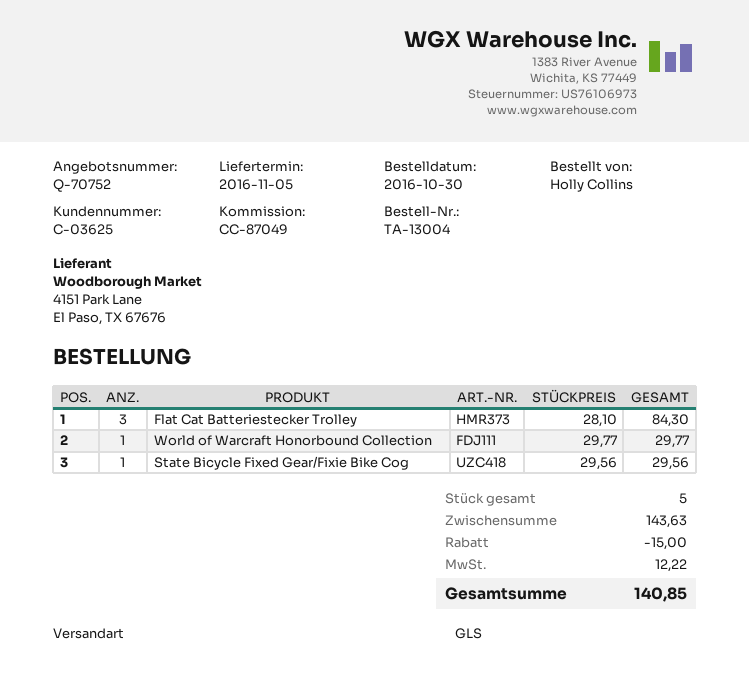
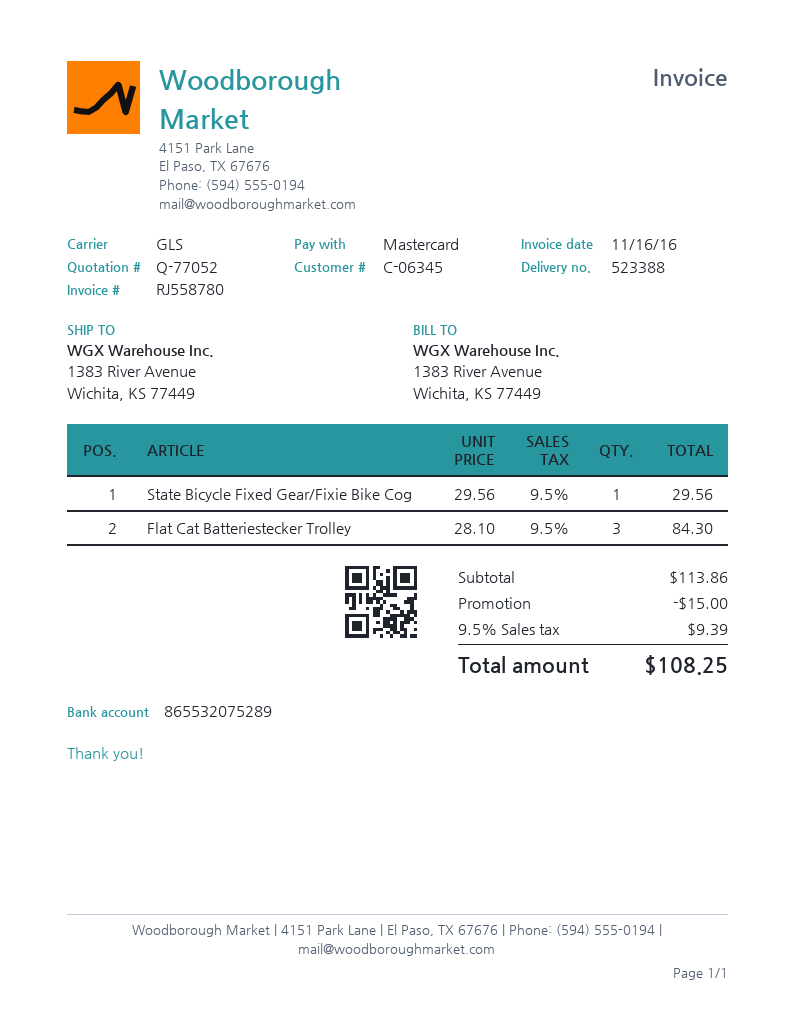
quote number: Q-70752 -> Q-77052
customer number: C-03625 -> C-06345
World of Warcraft Honorbound Collection: 1 x 29.77 = 29.77 -> none
subtotal: 143.63 -> 113.86
tax: 12.22 -> 9.39
total: 140.85 -> 108.25

